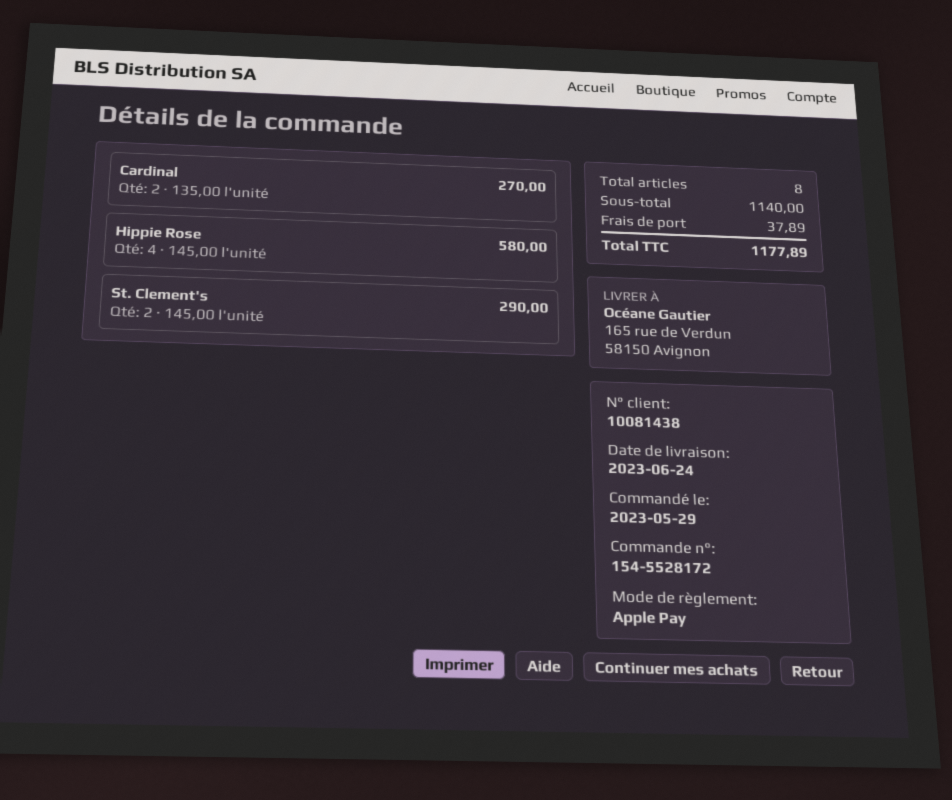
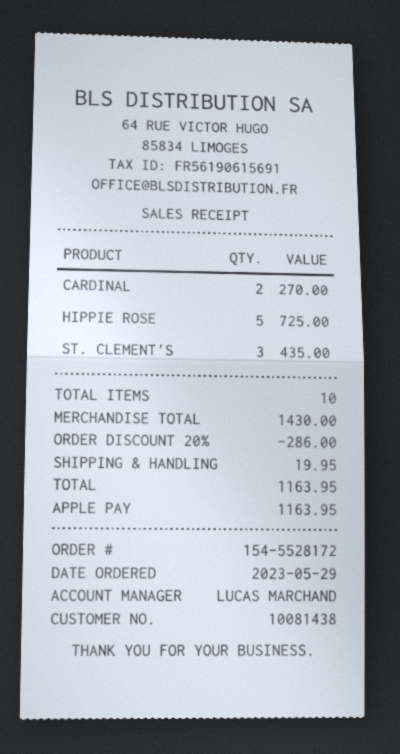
Hippie Rose: 4 for 580.00 -> 5 for 725.00
St. Clement's: 2 for 290.00 -> 3 for 435.00
total quantity: 8 -> 10
subtotal: 1140.00 -> 1430.00
discount: none -> 20% = 286.00
shipping: 37.89 -> 19.95
total: 1177.89 -> 1163.95

